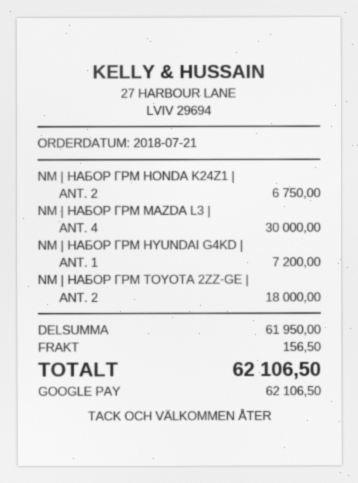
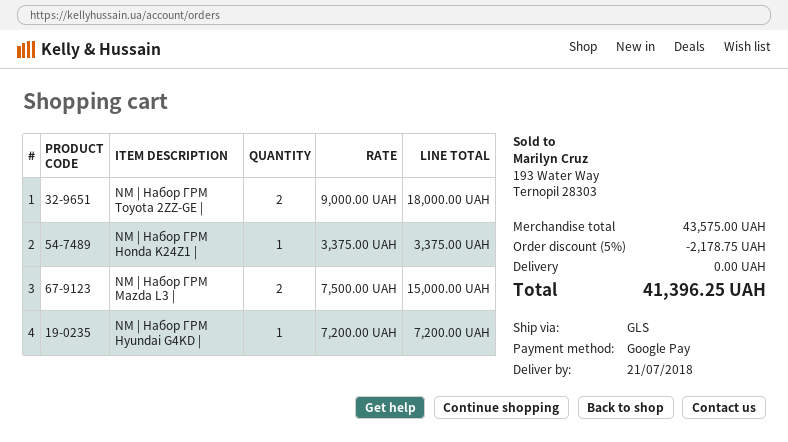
NM | НАБОР ГРМ HONDA K24Z1 |: 2 for 6750.00 -> 1 for 3375.00
NM | НАБОР ГРМ MAZDA L3 |: 4 for 30000.00 -> 2 for 15000.00
subtotal: 61950.00 -> 43575.00
discount: none -> 5% = 2178.75
shipping: 156.50 -> 0.00
total: 62106.50 -> 41396.25

